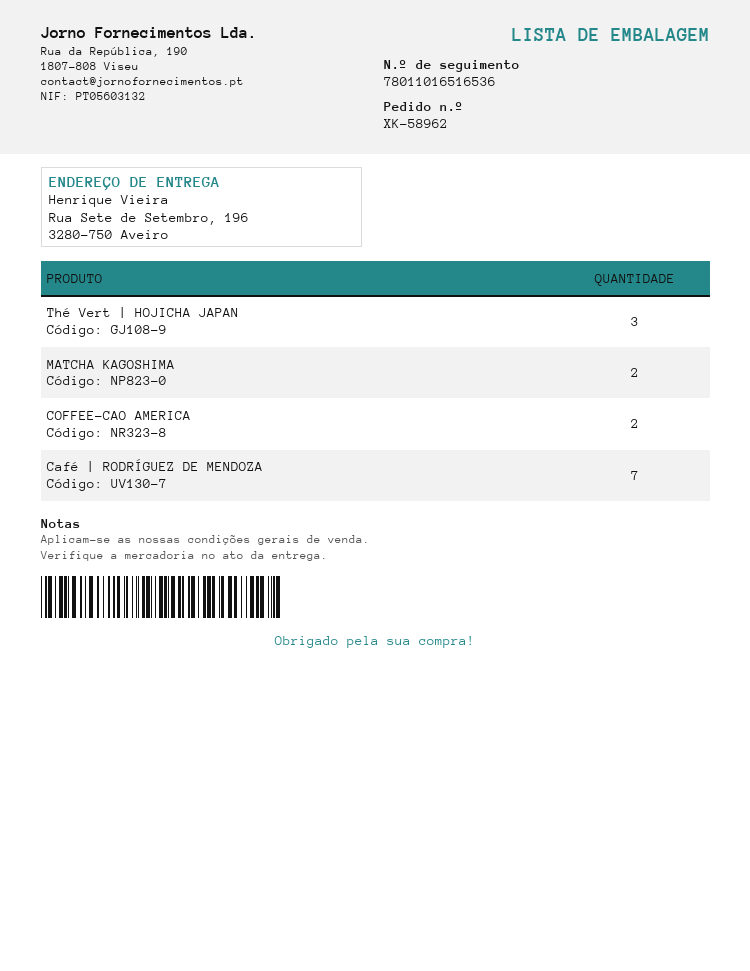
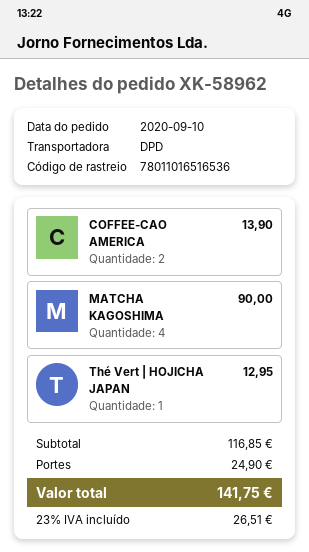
Thé Vert | HOJICHA JAPAN: 3 -> 1
MATCHA KAGOSHIMA: 2 -> 4
Café | RODRÍGUEZ DE MENDOZA: 7 -> none

